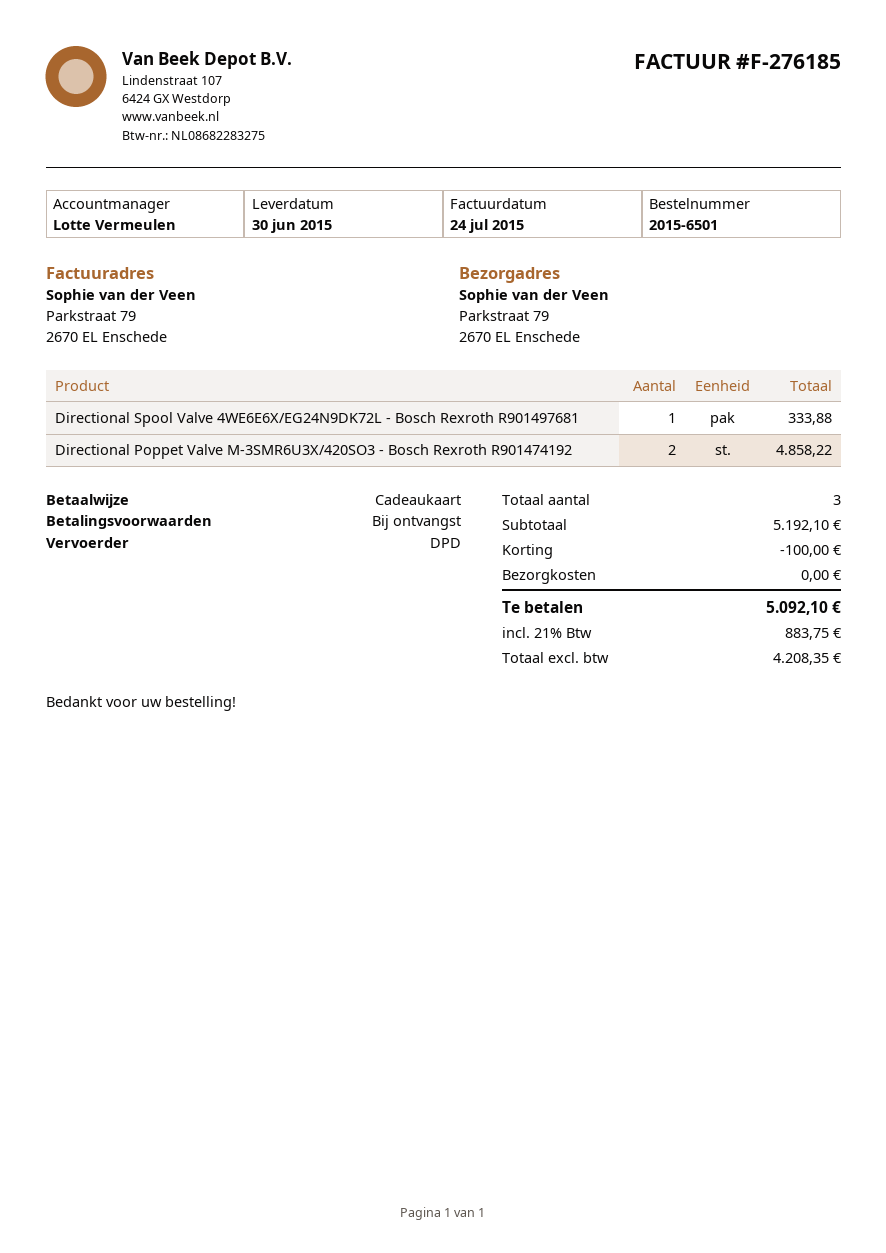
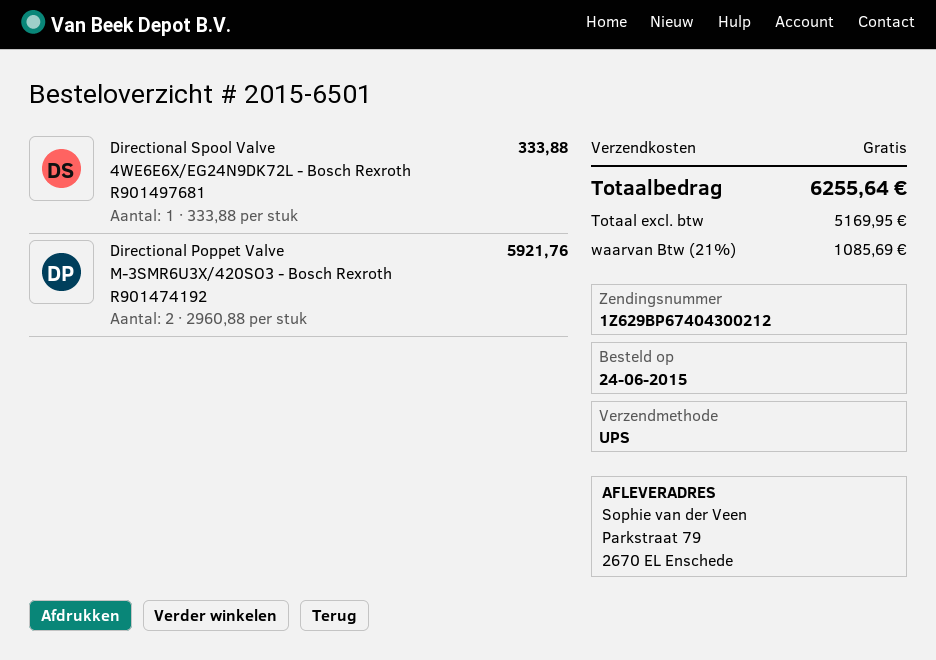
shipping method: DPD -> UPS
Directional Poppet Valve M-3SMR6U3X/420SO3 - Bosch Rexroth R901474192: 2 for 4858.22 -> 2 for 5921.76
discount: 100.00 -> none
net: 4208.35 -> 5169.95
tax: 21% = 883.75 -> 21% = 1085.69
total: 5092.10 -> 6255.64

